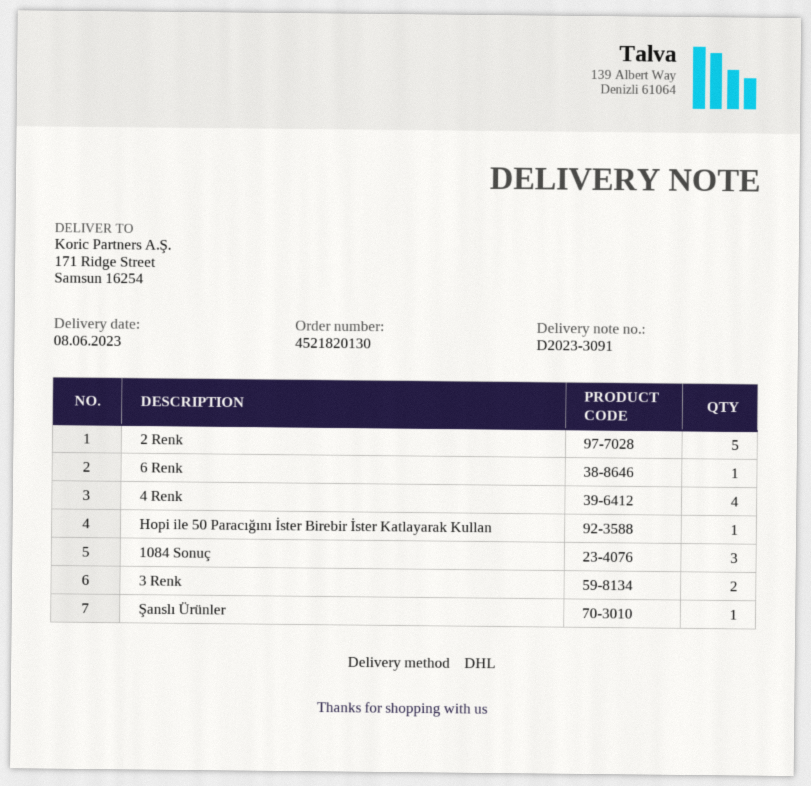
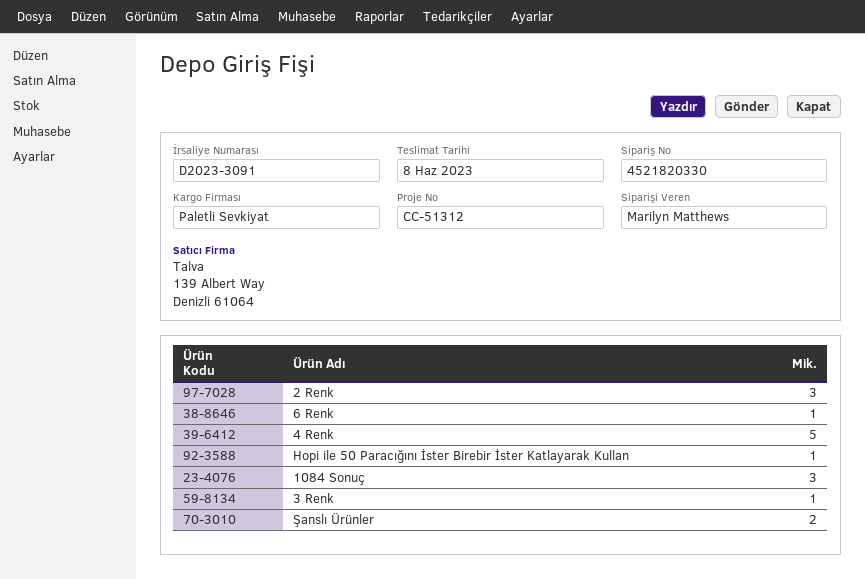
order number: 4521820130 -> 4521820330
shipping method: DHL -> pallet freight
2 Renk: 5 -> 3
4 Renk: 4 -> 5
3 Renk: 2 -> 1
Şanslı Ürünler: 1 -> 2

